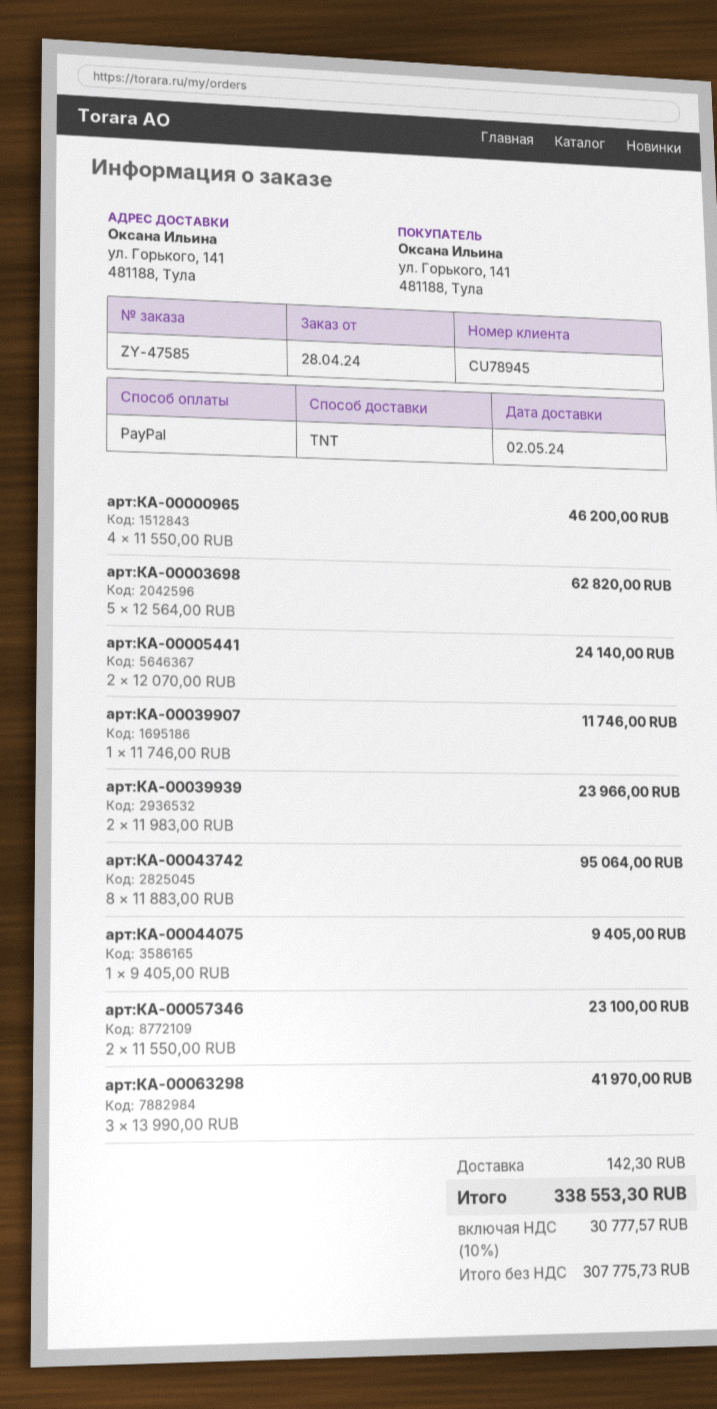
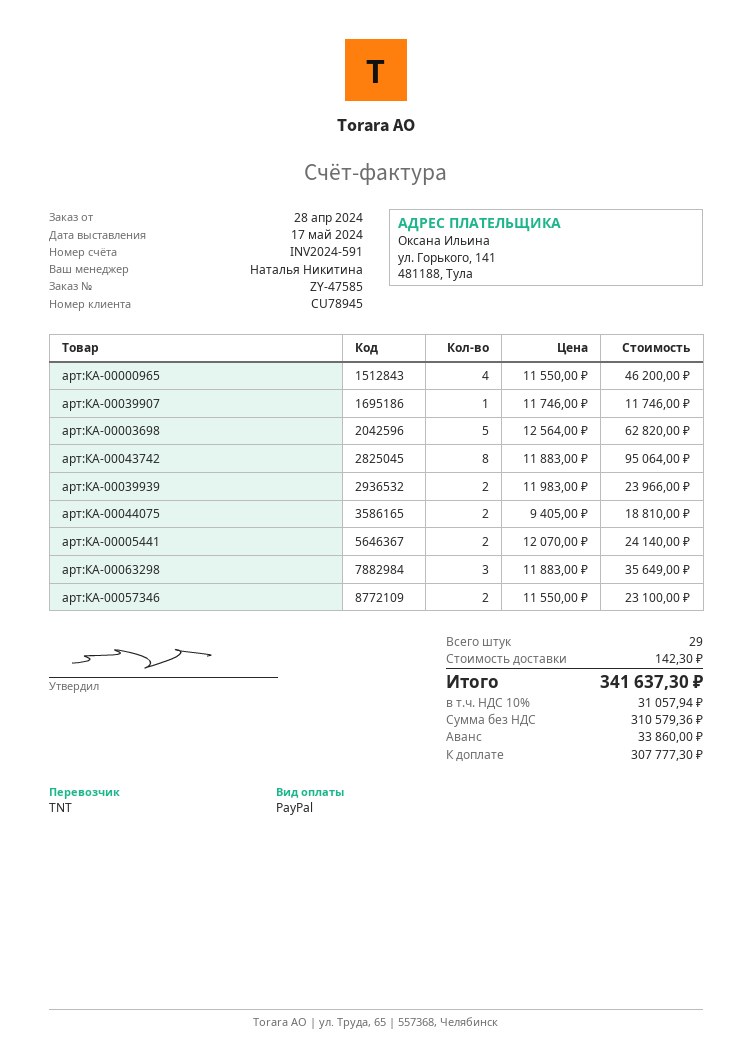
арт:КА-00044075: 1 x 9405.00 = 9405.00 -> 2 x 9405.00 = 18810.00
арт:КА-00063298: 3 x 13990.00 = 41970.00 -> 3 x 11883.00 = 35649.00
net: 307775.73 -> 310579.36
tax: 10% = 30777.57 -> 10% = 31057.94
total: 338553.30 -> 341637.30

